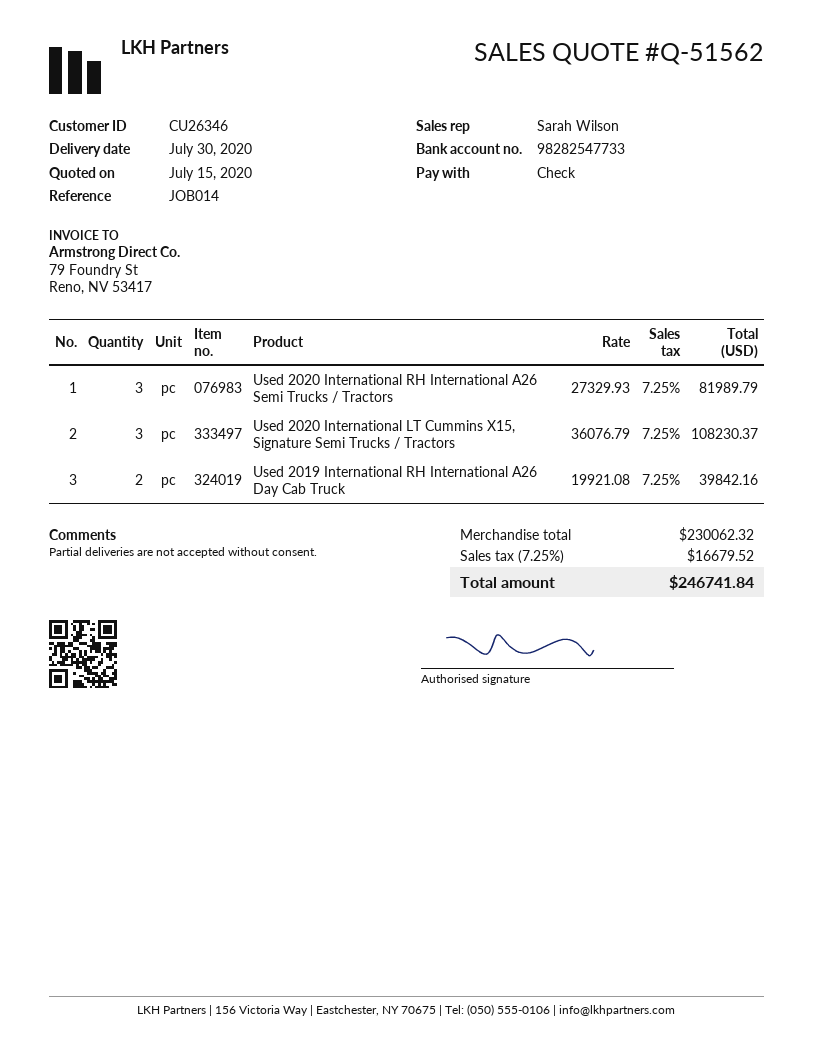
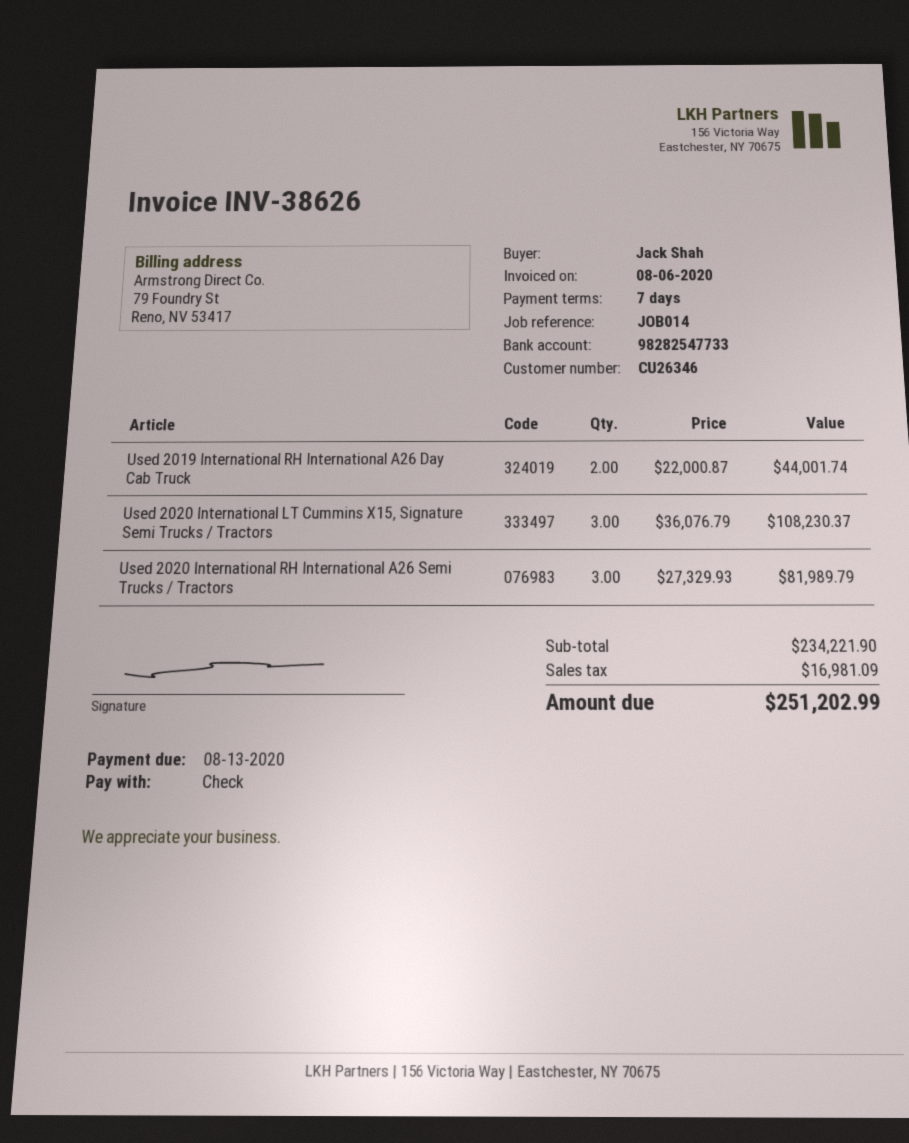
Used 2019 International RH International A26 Day Cab Truck: 2 x 19921.08 = 39842.16 -> 2 x 22000.87 = 44001.74
subtotal: 230062.32 -> 234221.90
tax: 16679.52 -> 16981.09
total: 246741.84 -> 251202.99

